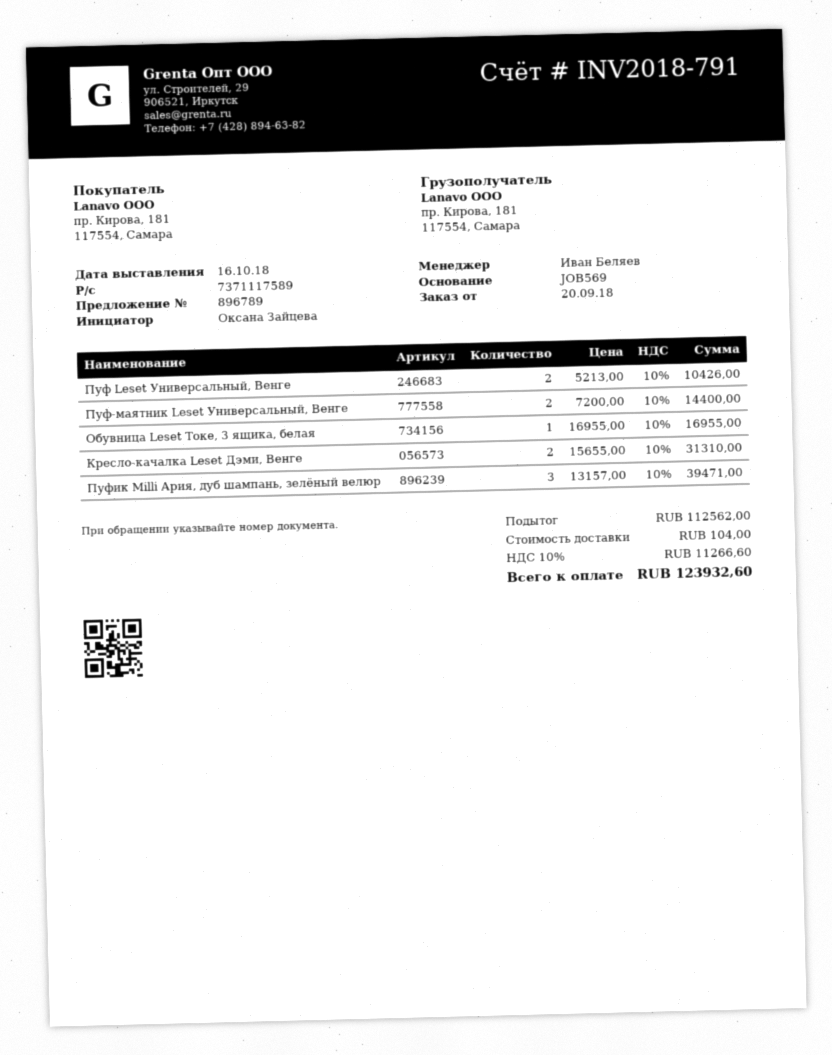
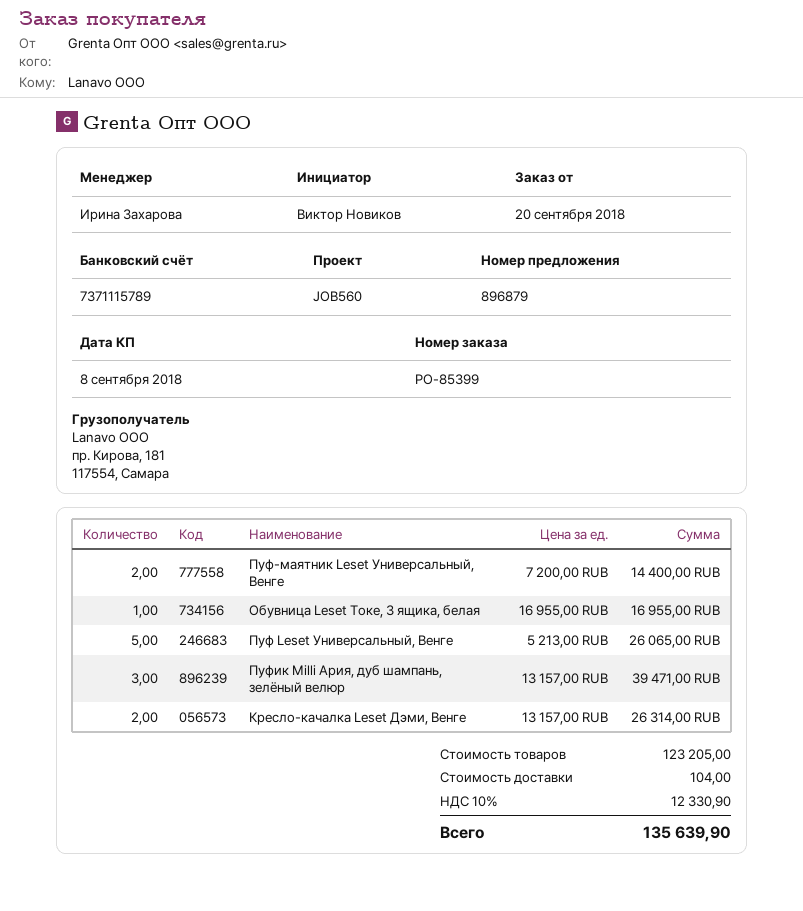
quote number: 896789 -> 896879
reference: JOB569 -> JOB560
ordered by: Оксана Зайцева -> Виктор Новиков
sales rep: Иван Беляев -> Ирина Захарова
bank account: 7371117589 -> 7371115789
Пуф Leset Универсальный, Венге: 2 x 5213.00 = 10426.00 -> 5 x 5213.00 = 26065.00
Кресло-качалка Leset Дэми, Венге: 2 x 15655.00 = 31310.00 -> 2 x 13157.00 = 26314.00
subtotal: 112562.00 -> 123205.00
tax: 10% = 11266.60 -> 10% = 12330.90
total: 123932.60 -> 135639.90

